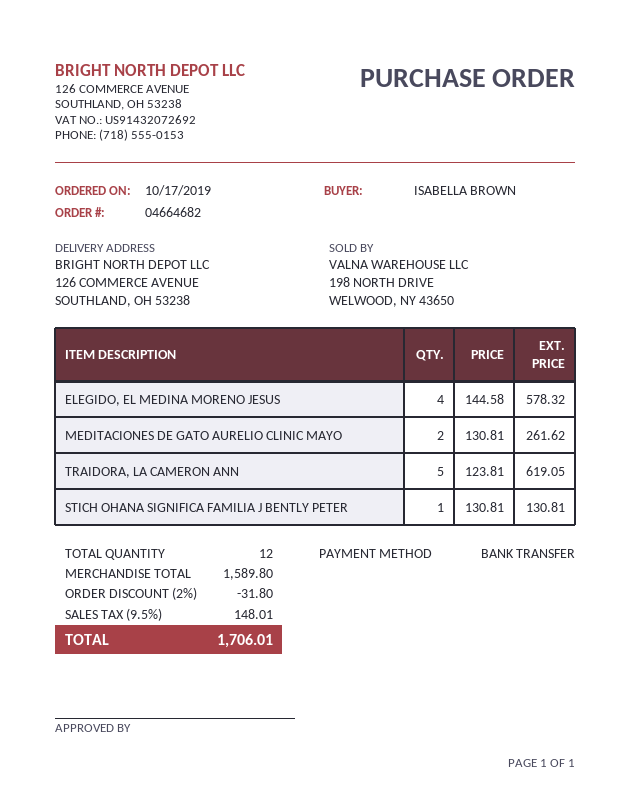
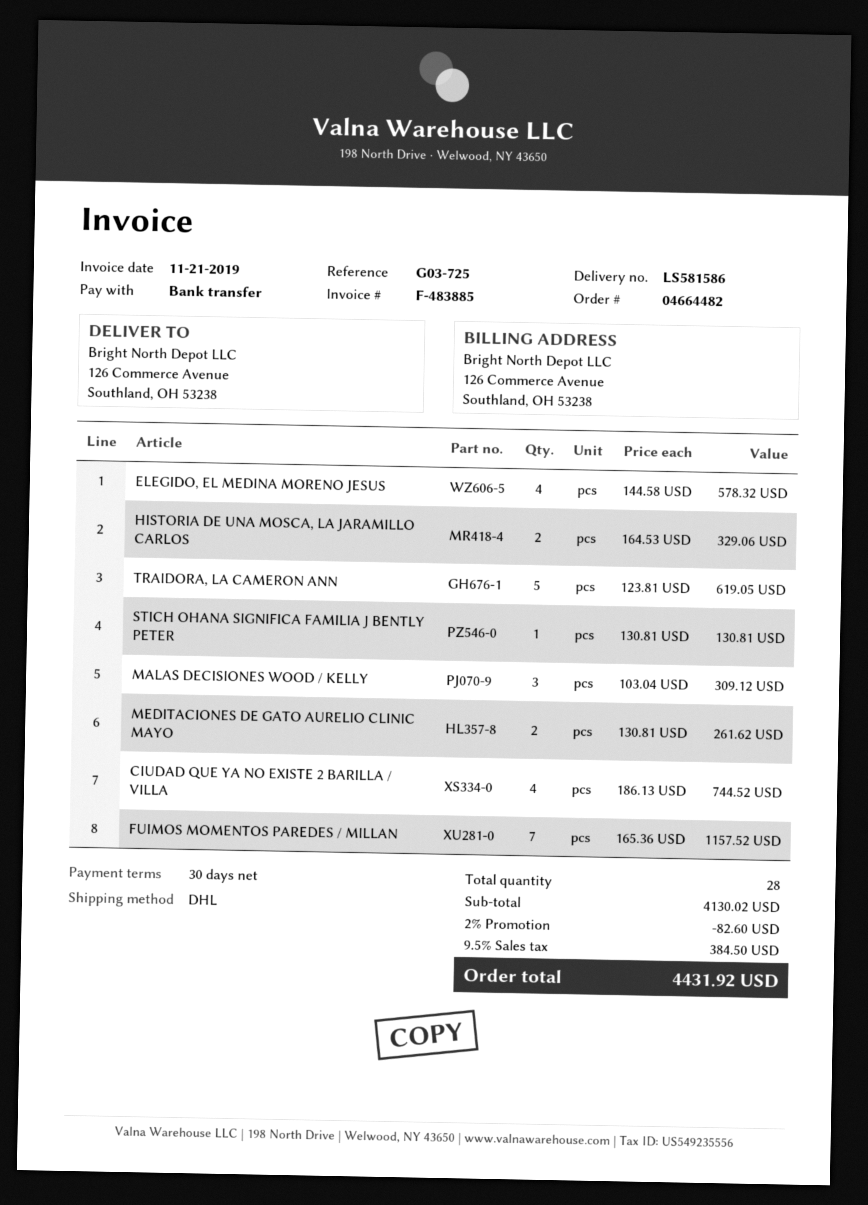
order number: 04664682 -> 04664482
HISTORIA DE UNA MOSCA, LA JARAMILLO CARLOS: none -> 2 x 164.53 = 329.06
MALAS DECISIONES WOOD / KELLY: none -> 3 x 103.04 = 309.12
CIUDAD QUE YA NO EXISTE 2 BARILLA / VILLA: none -> 4 x 186.13 = 744.52
FUIMOS MOMENTOS PAREDES / MILLAN: none -> 7 x 165.36 = 1157.52
total quantity: 12 -> 28
subtotal: 1589.80 -> 4130.02
discount: 2% = 31.80 -> 2% = 82.60
tax: 9.5% = 148.01 -> 9.5% = 384.50
total: 1706.01 -> 4431.92

